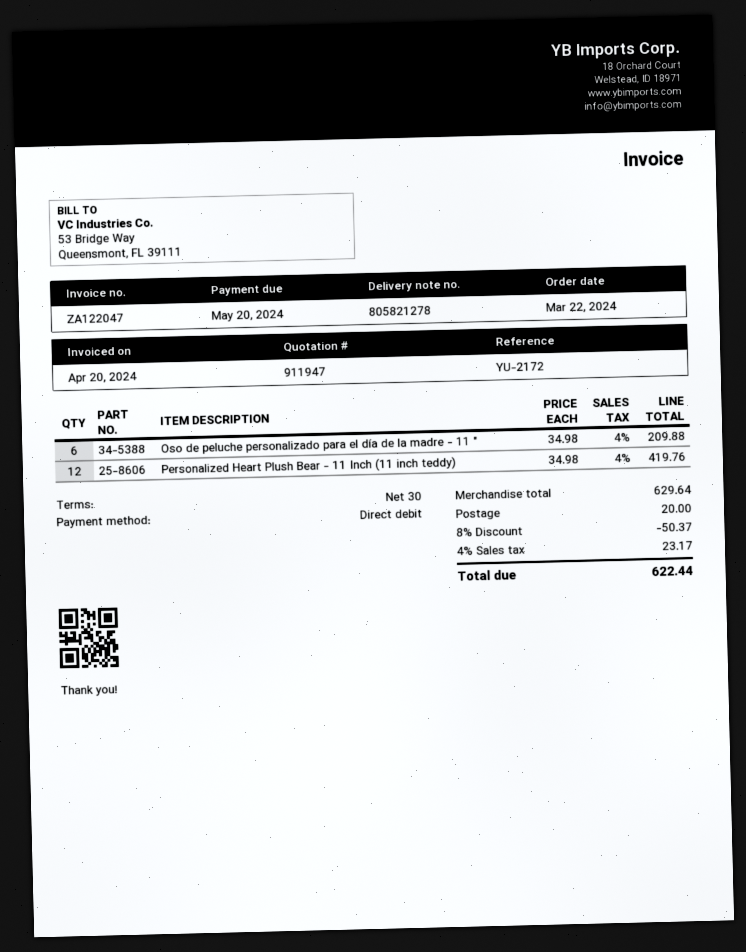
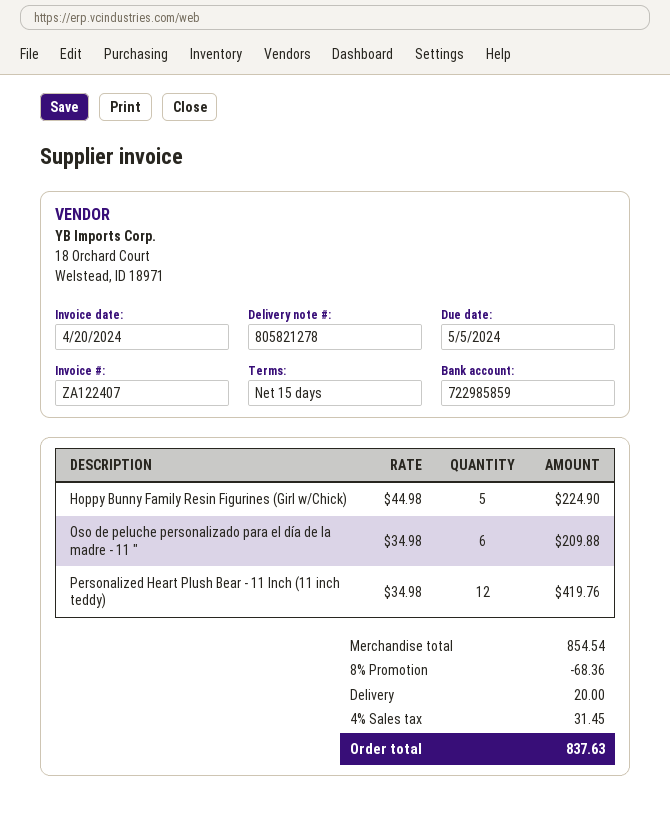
invoice number: ZA122047 -> ZA122407
payment terms: 30 days -> 15 days
due date: 2024-05-20 -> 2024-05-05
Hoppy Bunny Family Resin Figurines (Girl w/Chick): none -> 5 x 44.98 = 224.90
subtotal: 629.64 -> 854.54
discount: 8% = 50.37 -> 8% = 68.36
tax: 4% = 23.17 -> 4% = 31.45
total: 622.44 -> 837.63

